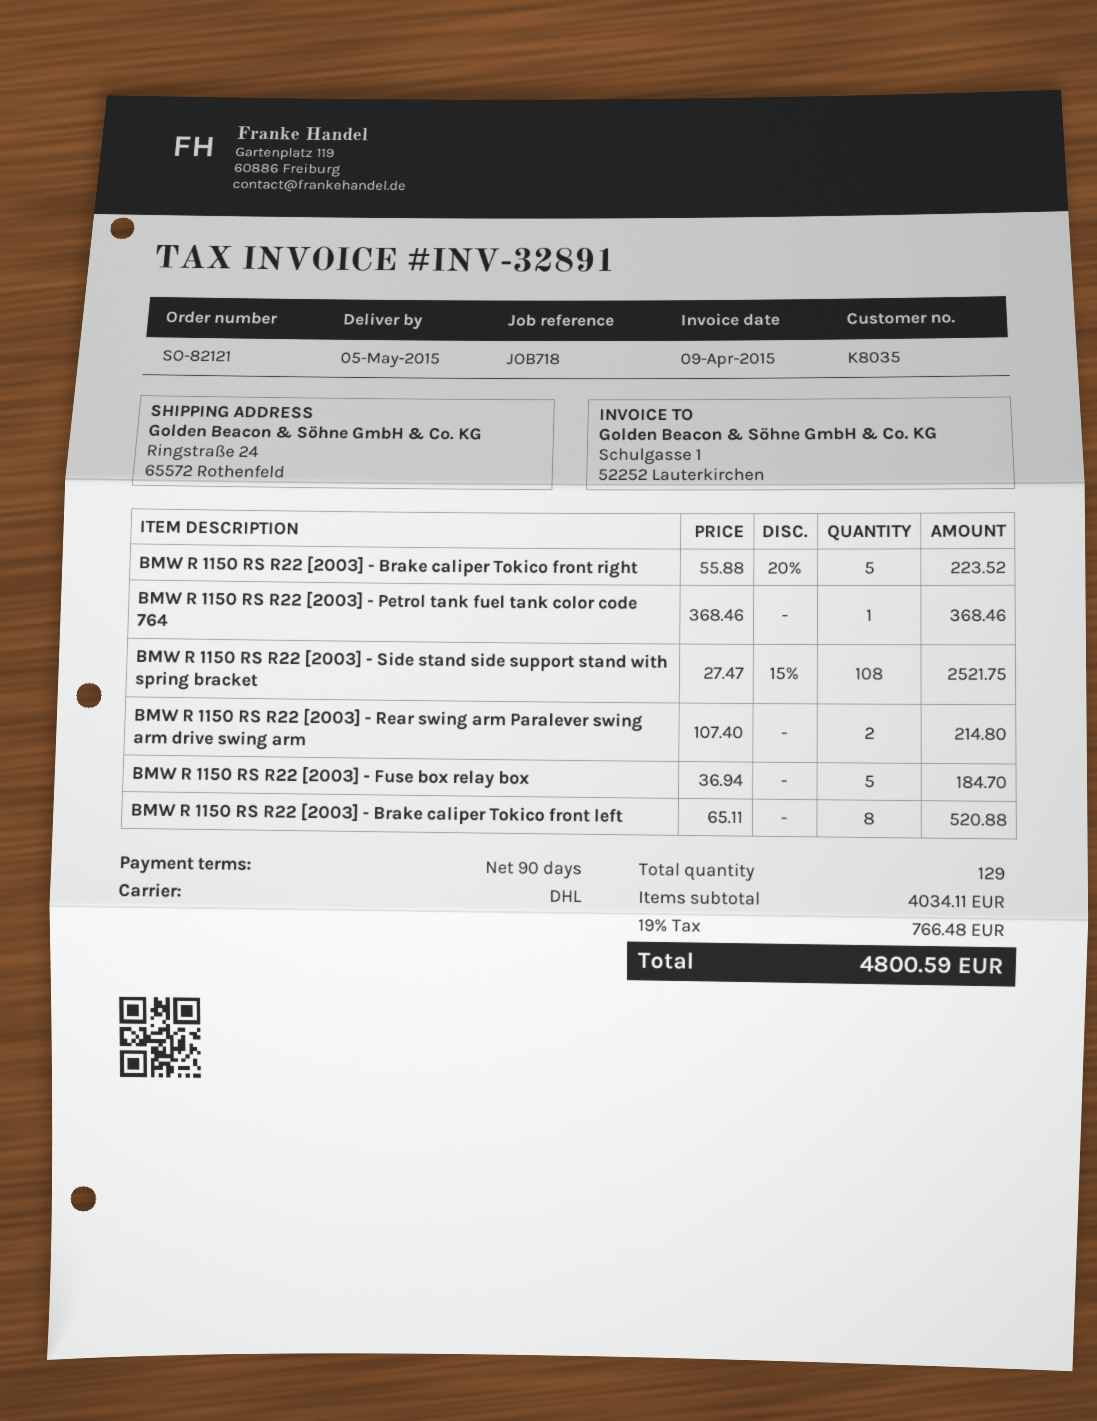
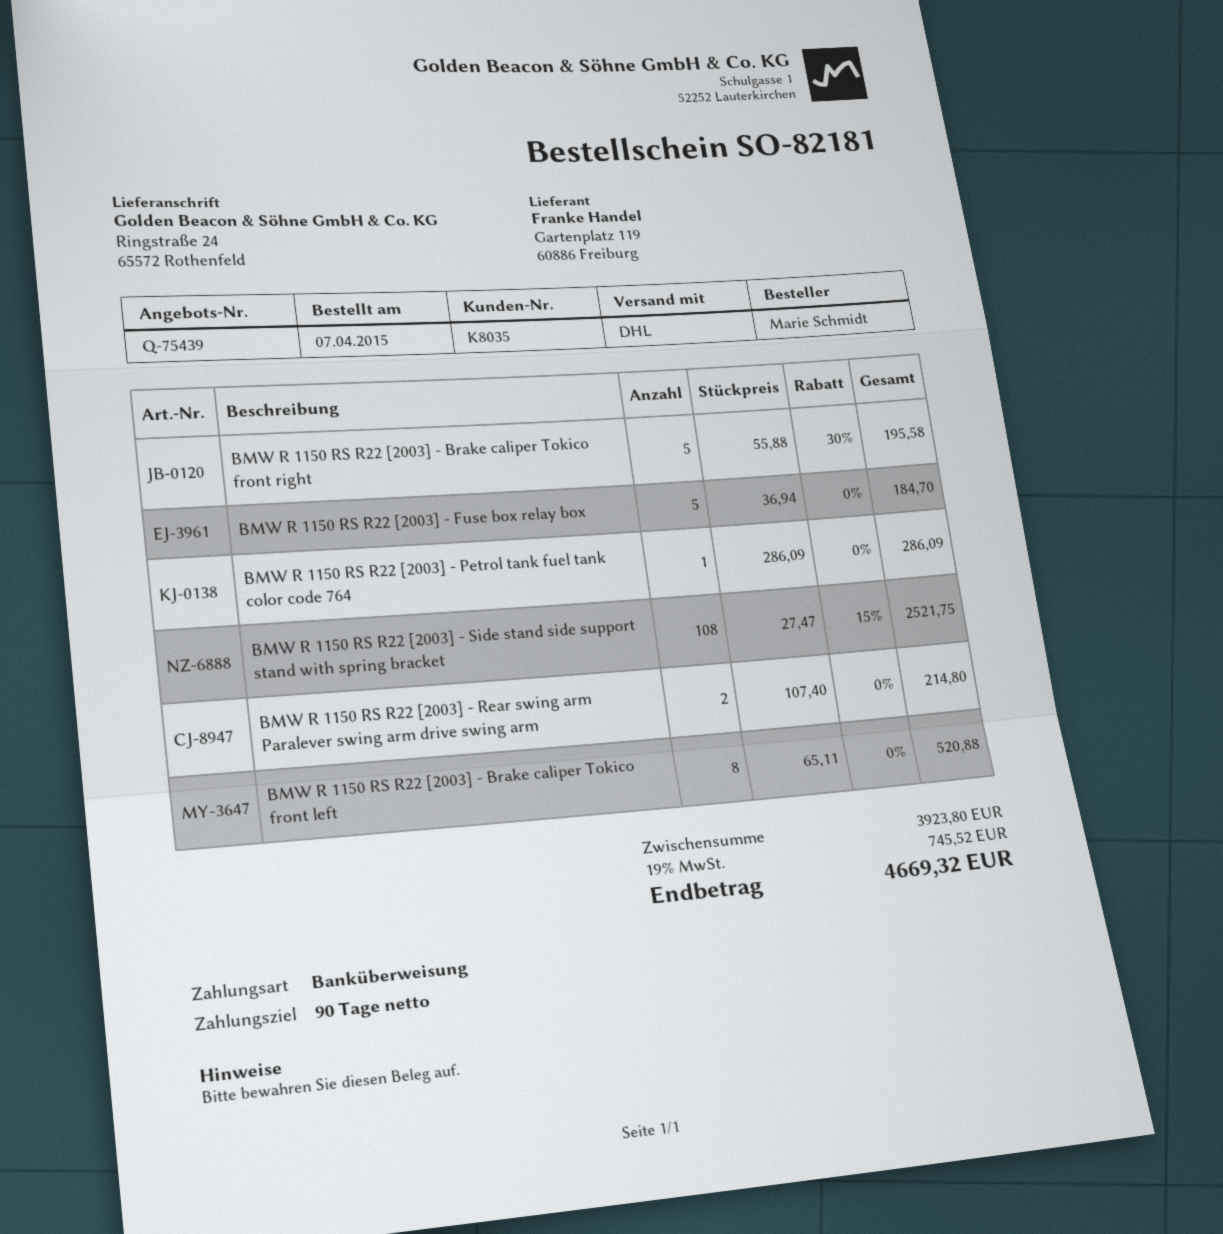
order number: SO-82121 -> SO-82181
BMW R 1150 RS R22 [2003] - Brake caliper Tokico front right: 5 x 55.88 - 20% = 223.52 -> 5 x 55.88 - 30% = 195.58
BMW R 1150 RS R22 [2003] - Petrol tank fuel tank color code 764: 1 x 368.46 = 368.46 -> 1 x 286.09 = 286.09
subtotal: 4034.11 -> 3923.80
tax: 19% = 766.48 -> 19% = 745.52
total: 4800.59 -> 4669.32

